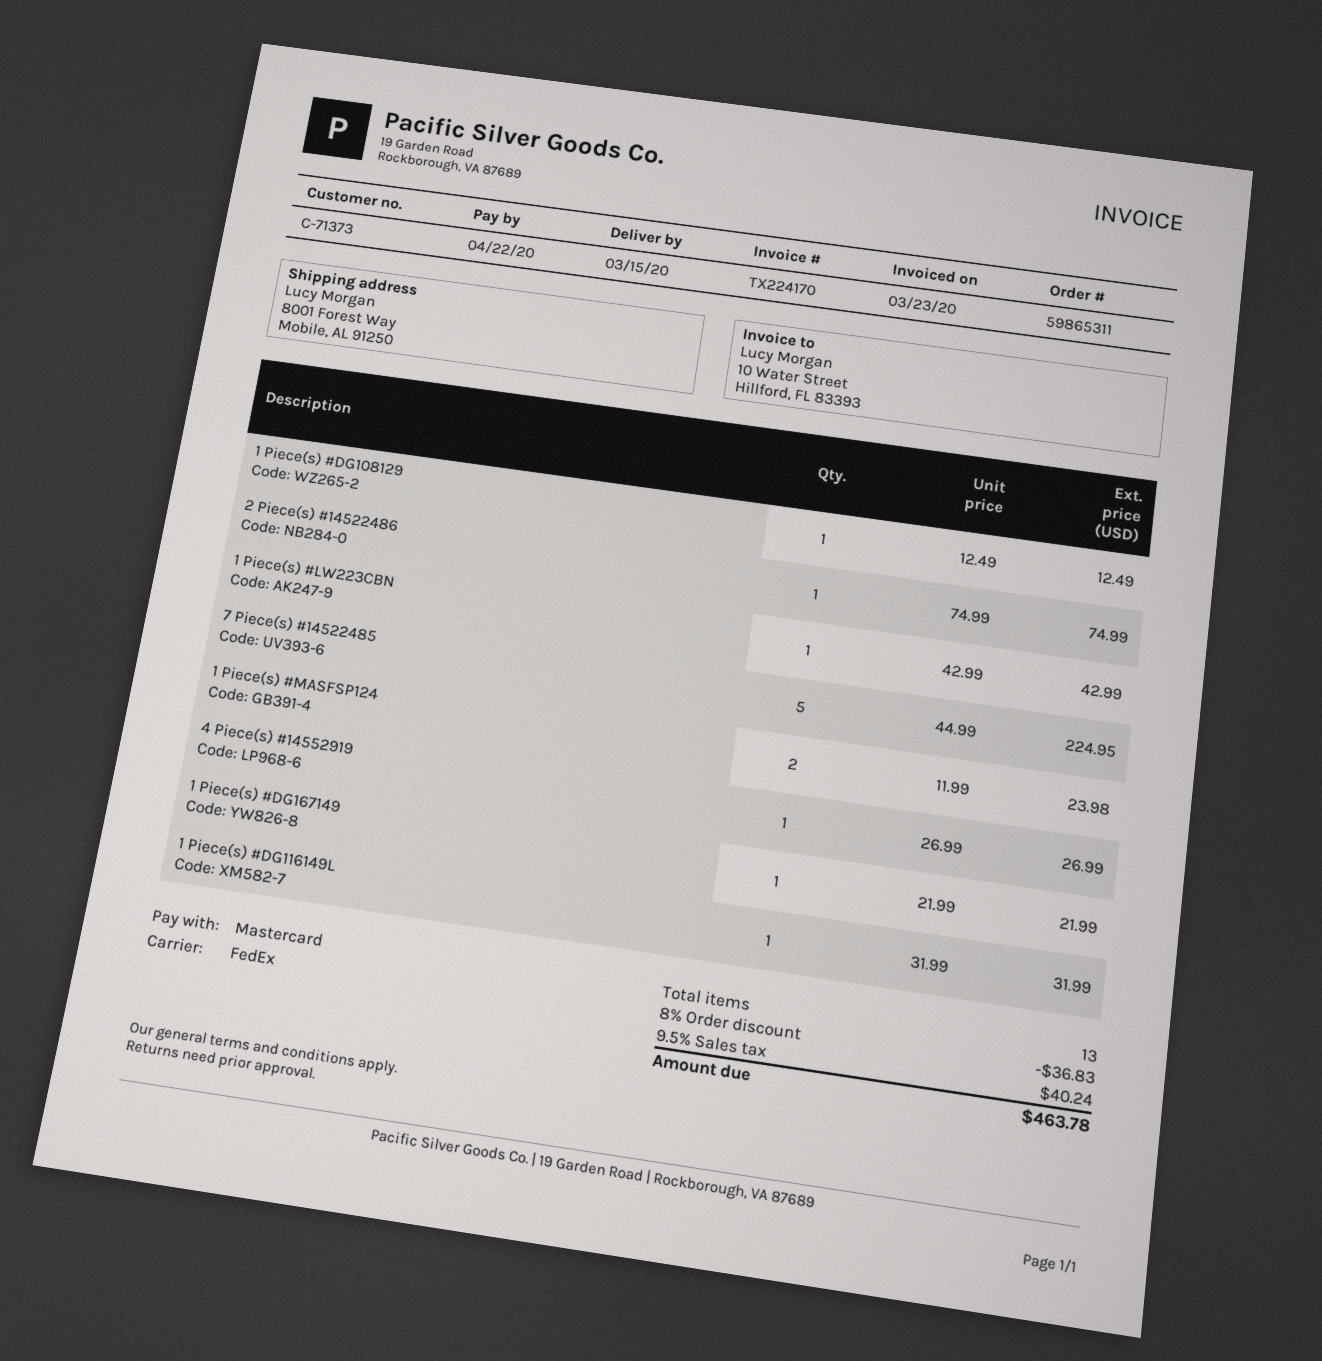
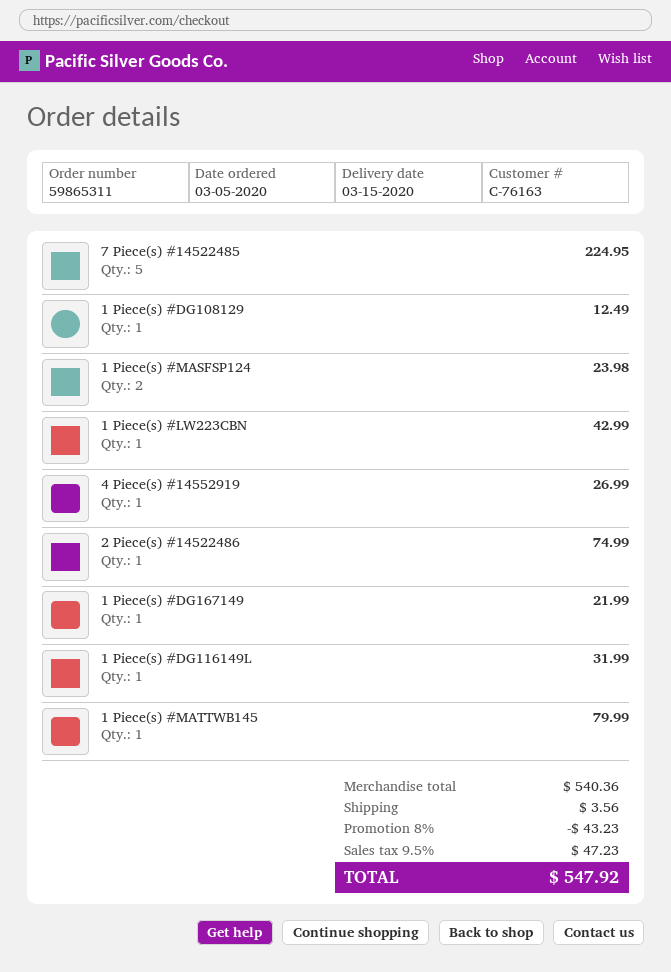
customer number: C-71373 -> C-76163
1 Piece(s) #MATTWB145: none -> 1 for 79.99
discount: 8% = 36.83 -> 8% = 43.23
shipping: none -> 3.56
tax: 9.5% = 40.24 -> 9.5% = 47.23
total: 463.78 -> 547.92

